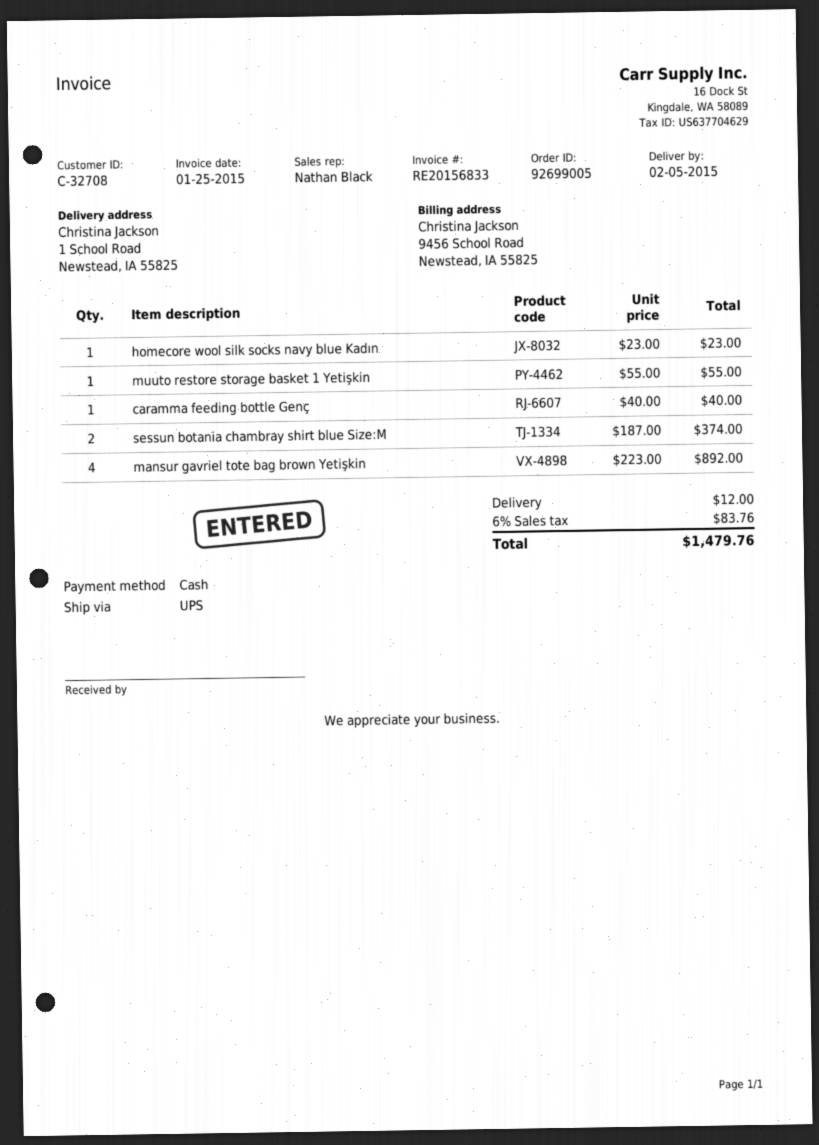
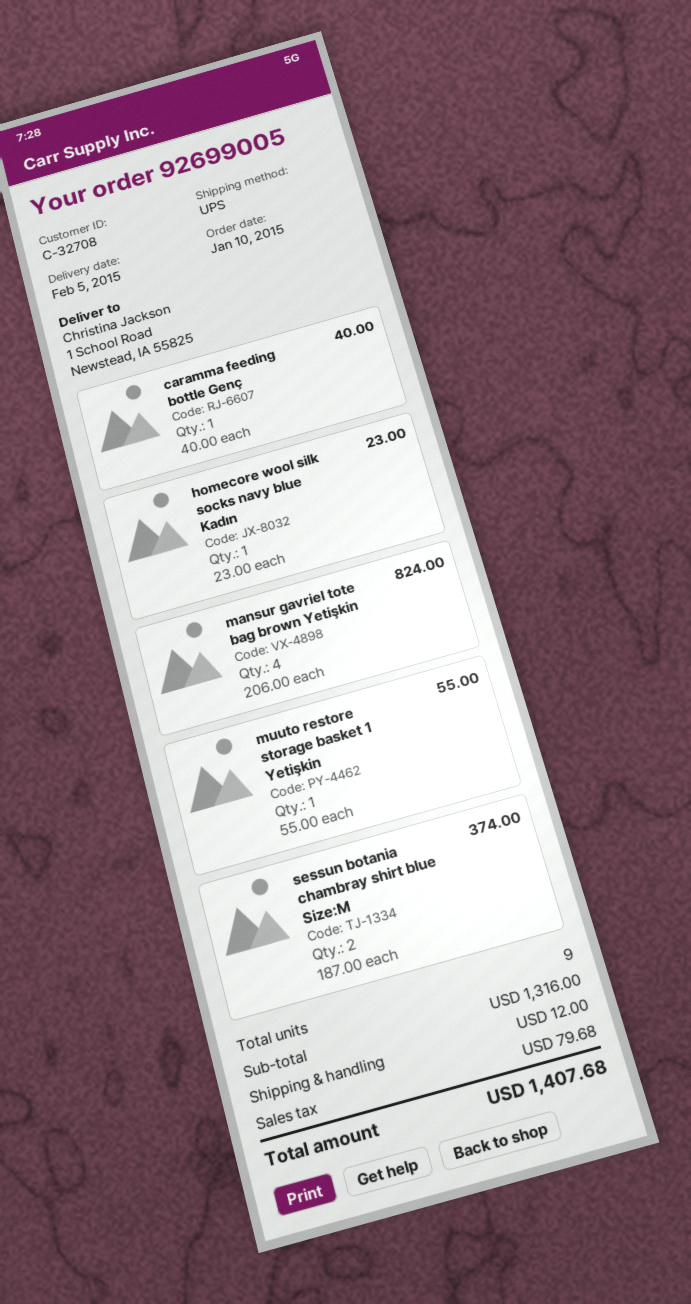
mansur gavriel tote bag brown Yetişkin: 4 x 223.00 = 892.00 -> 4 x 206.00 = 824.00
tax: 83.76 -> 79.68
total: 1479.76 -> 1407.68

